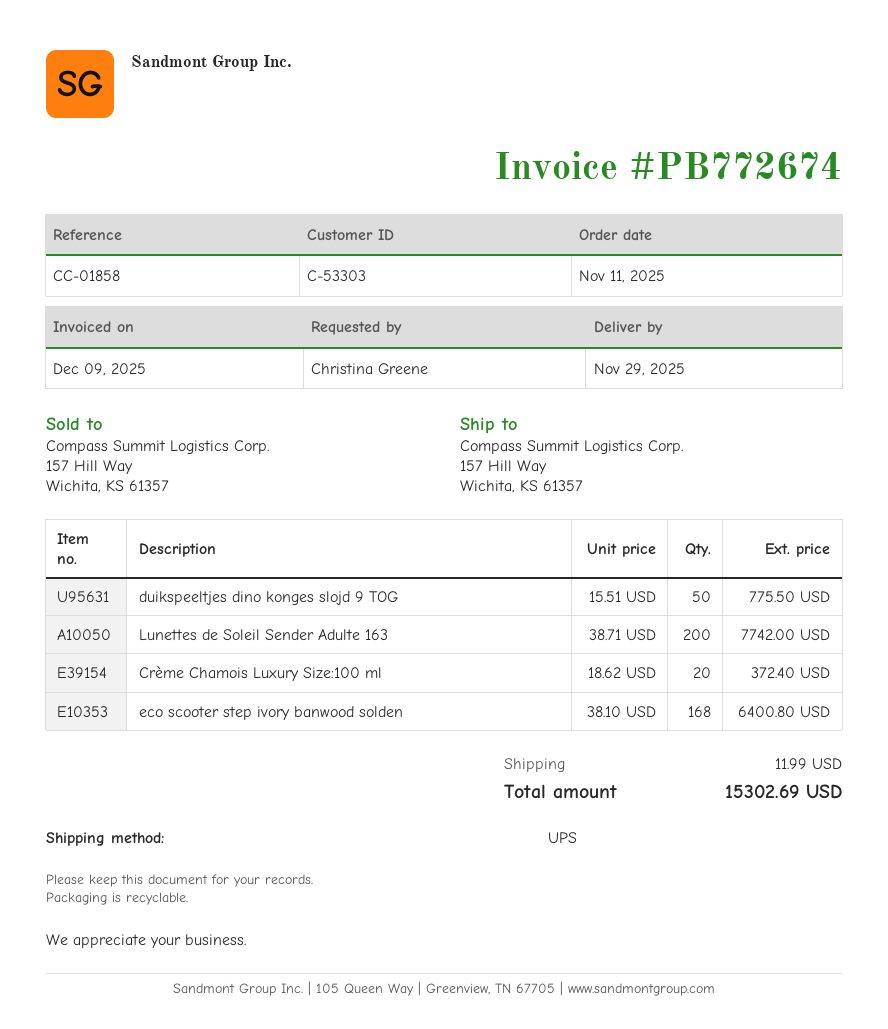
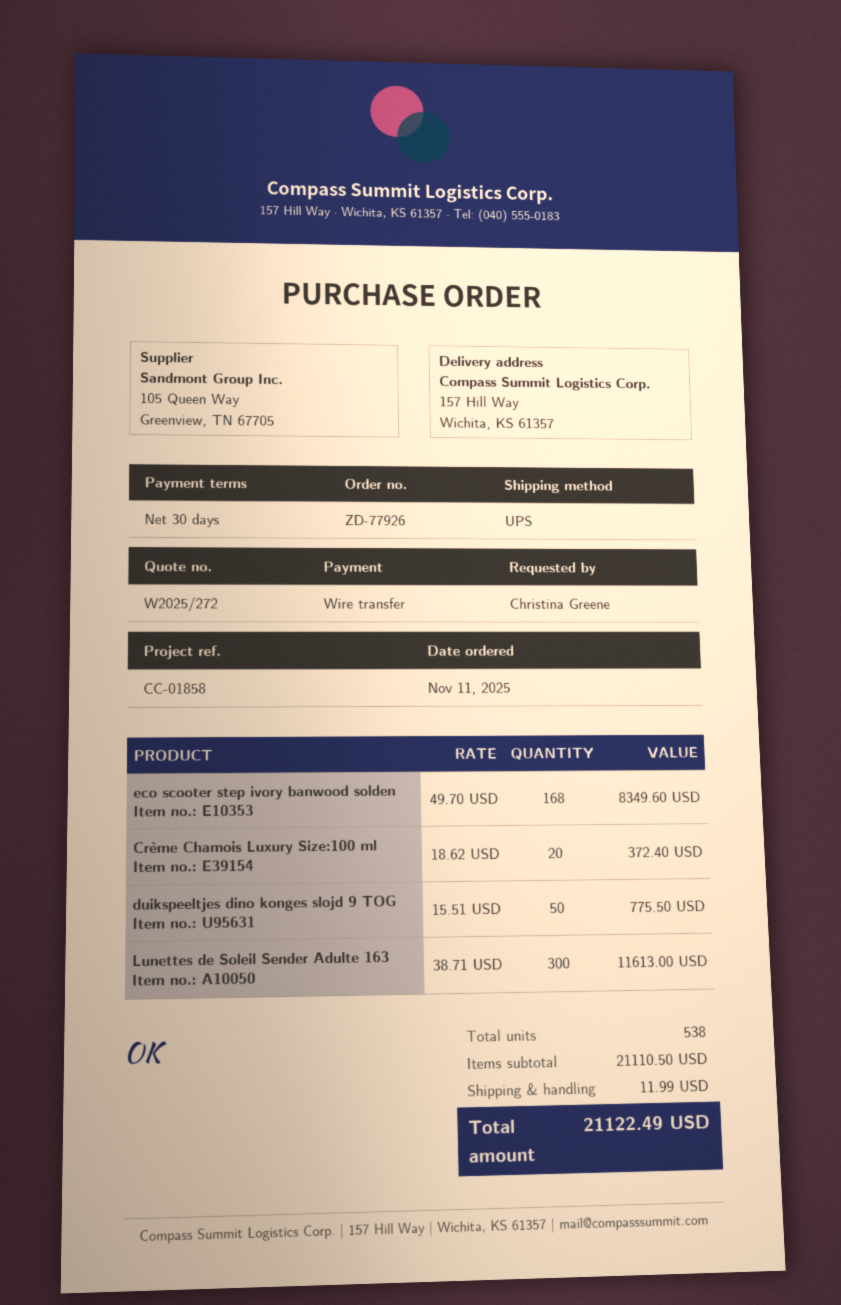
Lunettes de Soleil Sender Adulte 163: 200 x 38.71 = 7742.00 -> 300 x 38.71 = 11613.00
eco scooter step ivory banwood solden: 168 x 38.10 = 6400.80 -> 168 x 49.70 = 8349.60
total: 15302.69 -> 21122.49

